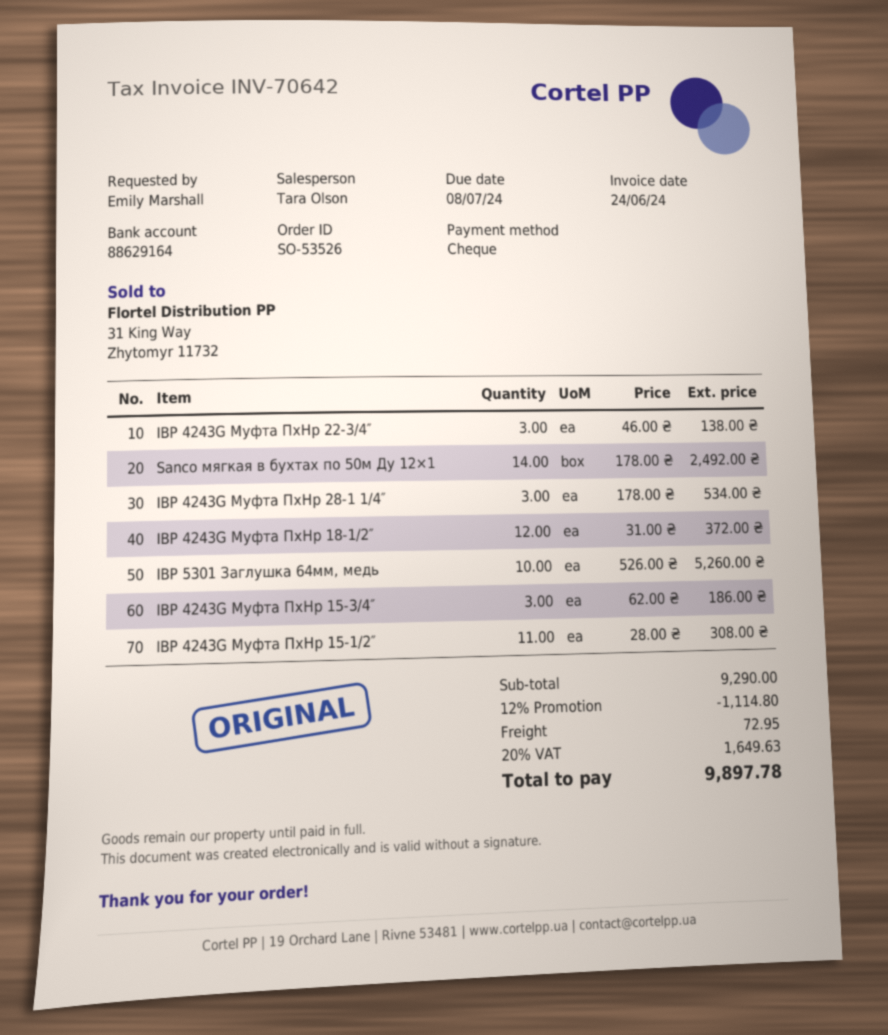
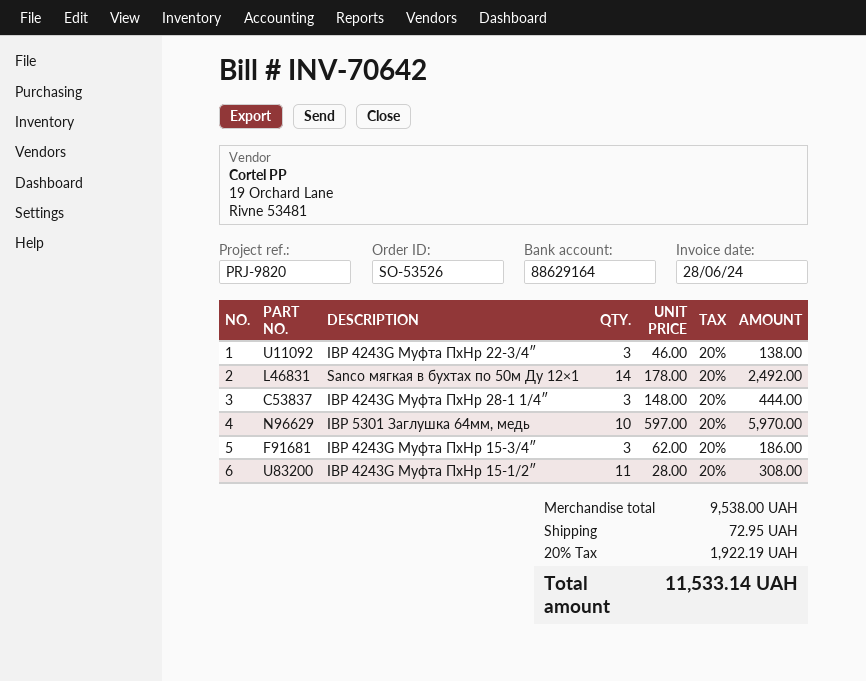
invoice date: 2024-06-24 -> 2024-06-28
IBP 4243G Муфта ПхНр 28-1 1/4″: 3 x 178.00 = 534.00 -> 3 x 148.00 = 444.00
IBP 4243G Муфта ПхНр 18-1/2″: 12 x 31.00 = 372.00 -> none
IBP 5301 Заглушка 64мм, медь: 10 x 526.00 = 5260.00 -> 10 x 597.00 = 5970.00
subtotal: 9290.00 -> 9538.00
discount: 12% = 1114.80 -> none
tax: 20% = 1649.63 -> 20% = 1922.19
total: 9897.78 -> 11533.14

